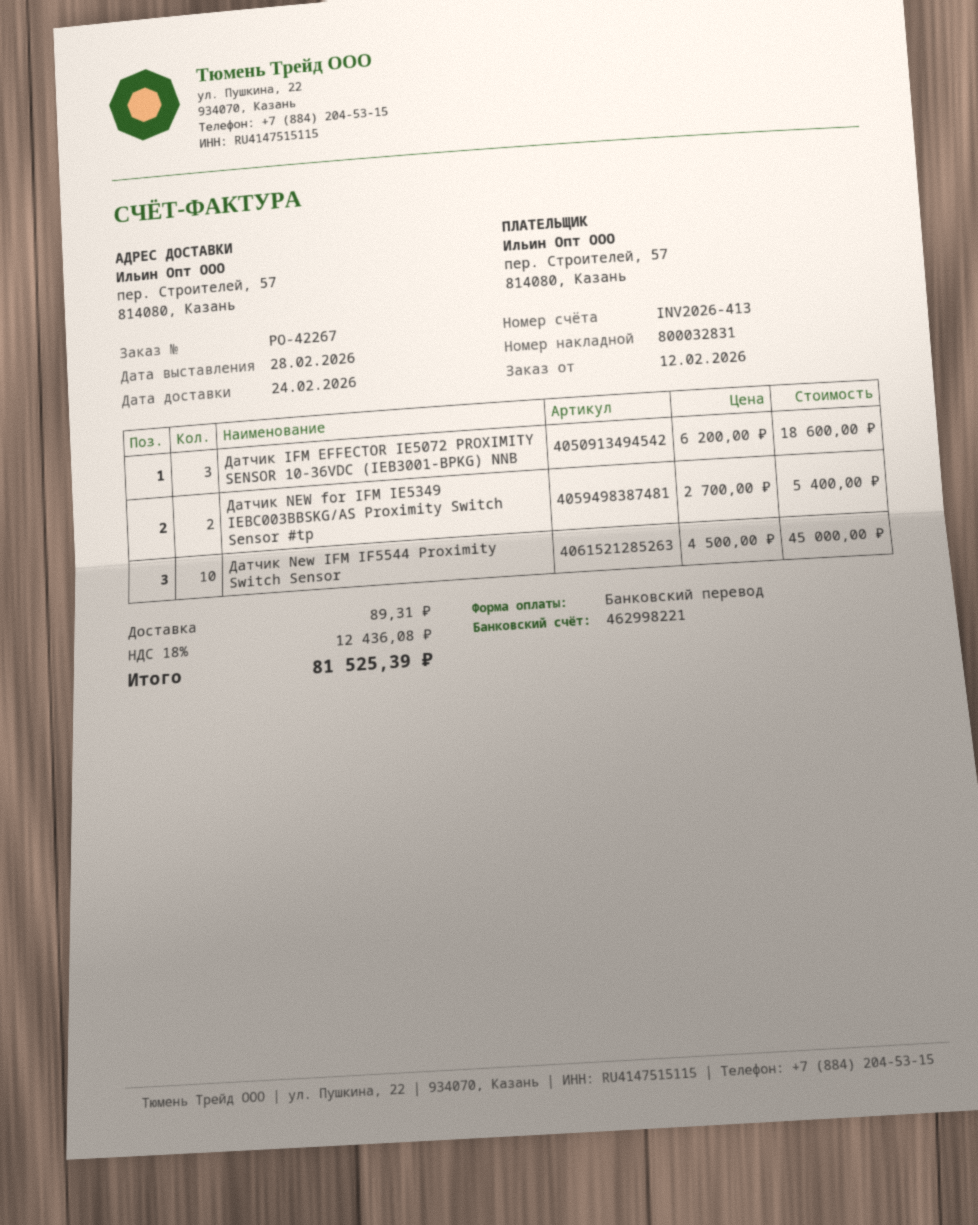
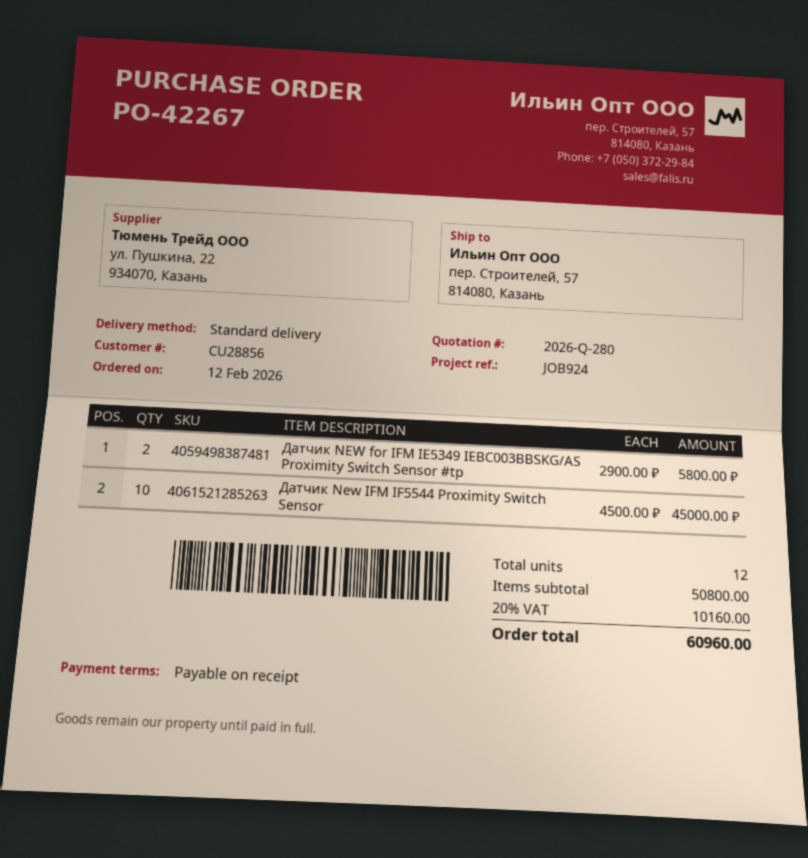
Датчик IFM EFFECTOR IE5072 PROXIMITY SENSOR 10-36VDC (IEB3001-BPKG) NNB: 3 x 6200.00 = 18600.00 -> none
Датчик NEW for IFM IE5349 IEBC003BBSKG/AS Proximity Switch Sensor #tp: 2 x 2700.00 = 5400.00 -> 2 x 2900.00 = 5800.00
shipping: 89.31 -> none
tax: 18% = 12436.08 -> 20% = 10160.00
total: 81525.39 -> 60960.00

